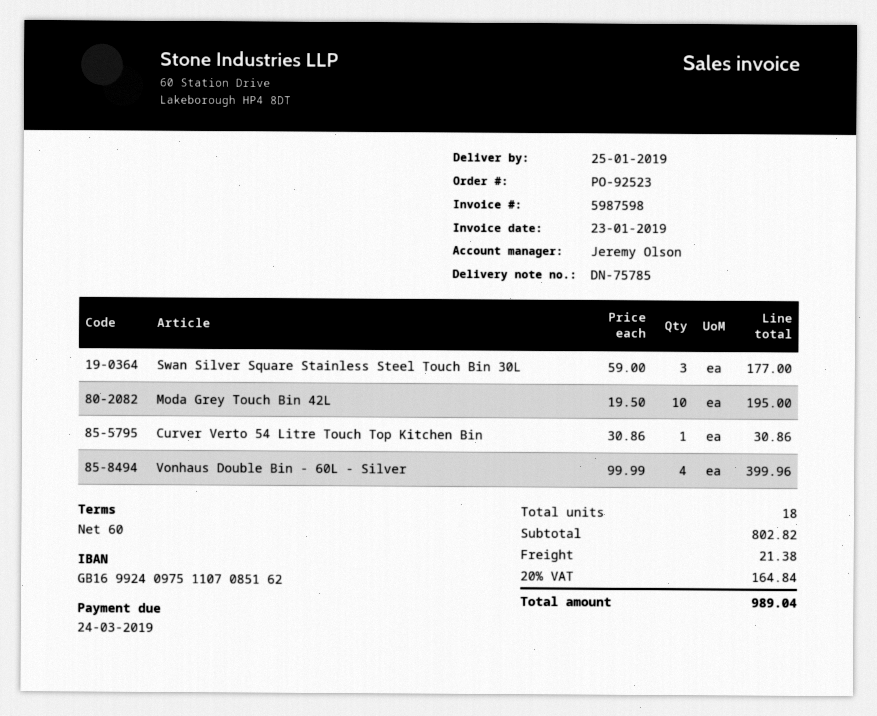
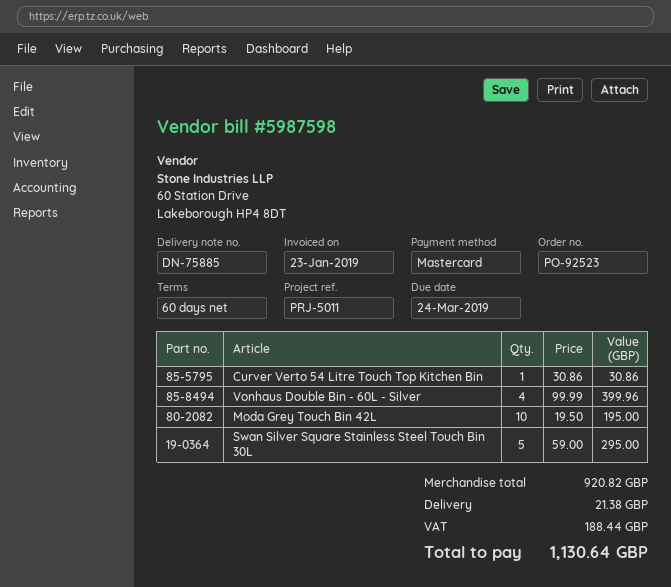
delivery note number: DN-75785 -> DN-75885
Swan Silver Square Stainless Steel Touch Bin 30L: 3 x 59.00 = 177.00 -> 5 x 59.00 = 295.00
subtotal: 802.82 -> 920.82
tax: 164.84 -> 188.44
total: 989.04 -> 1130.64

